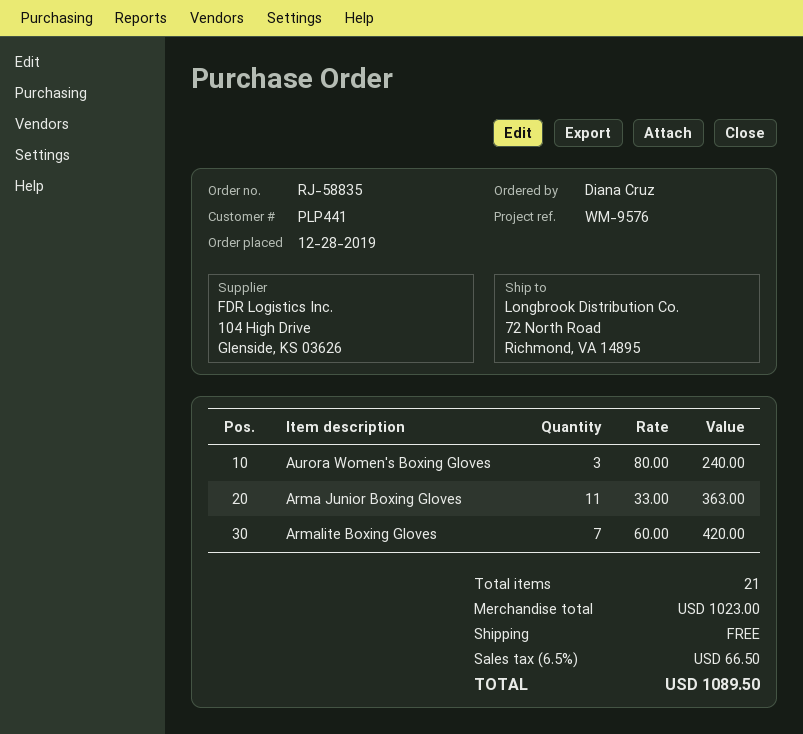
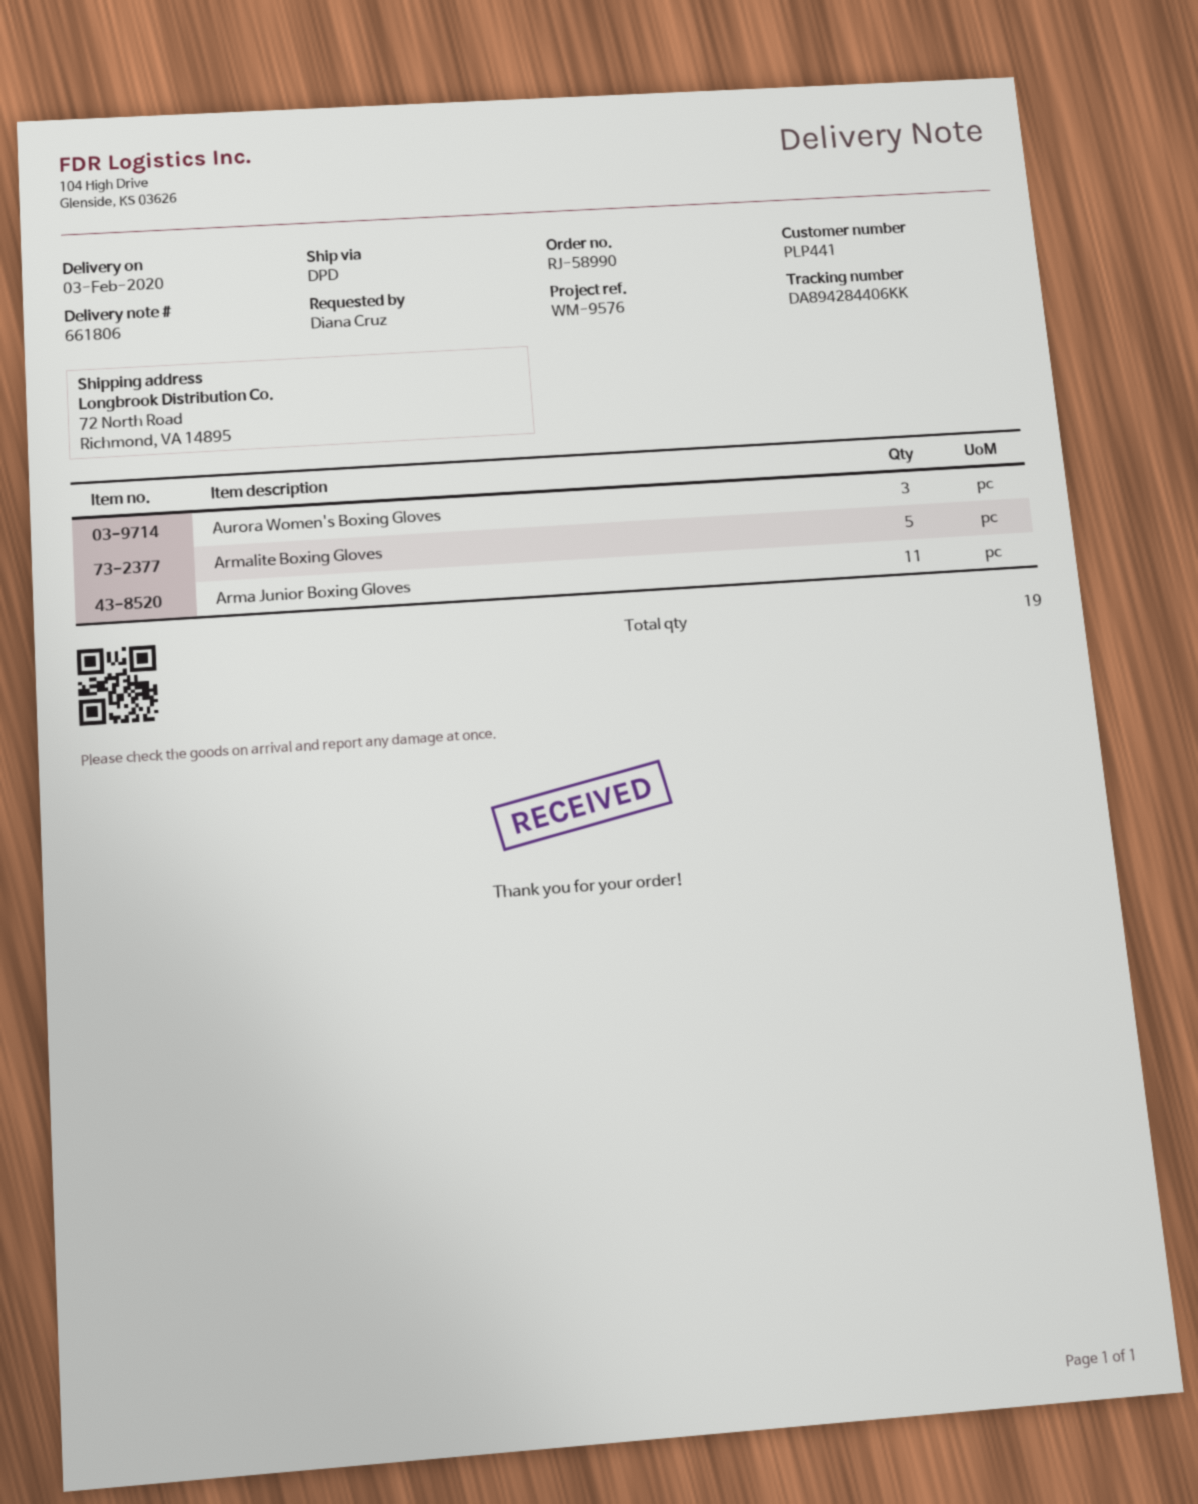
order number: RJ-58835 -> RJ-58990
Armalite Boxing Gloves: 7 -> 5
total quantity: 21 -> 19

